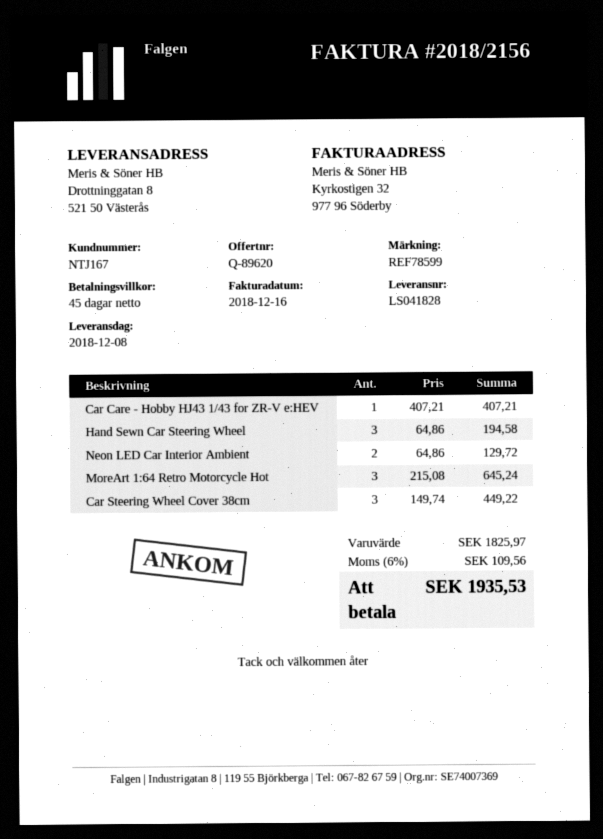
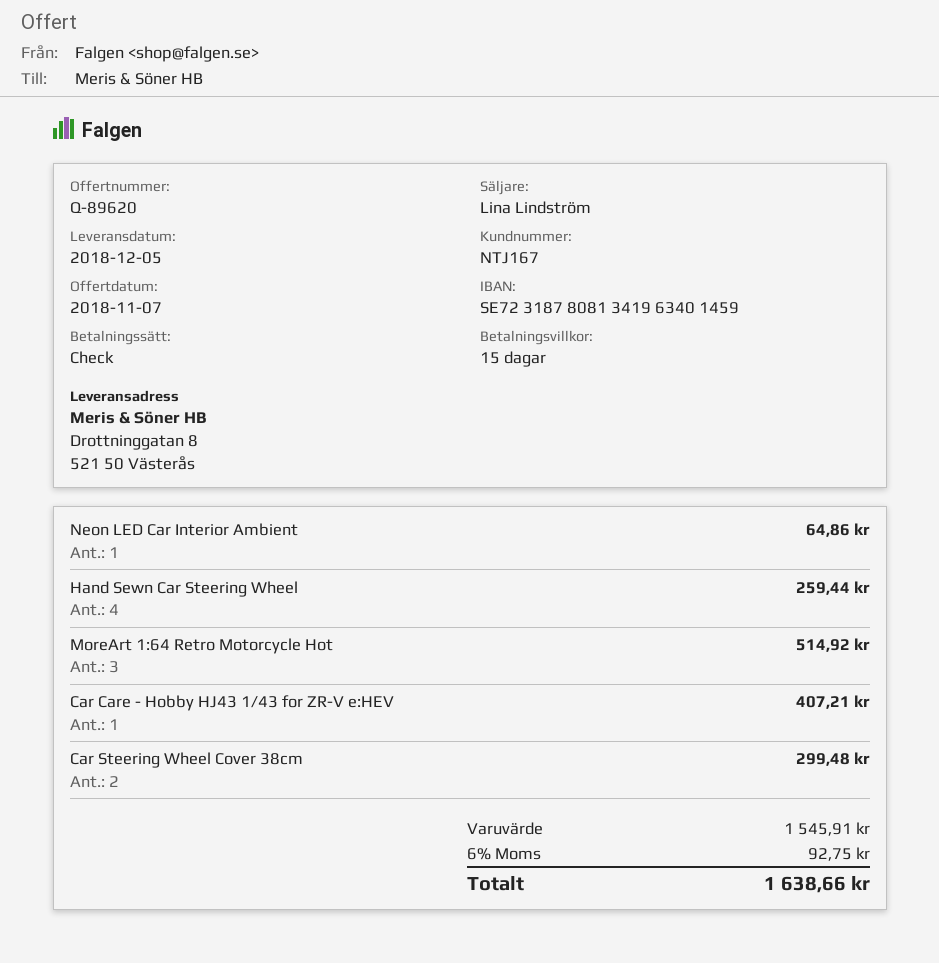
delivery date: 2018-12-08 -> 2018-12-05
payment terms: 45 days -> 15 days
Hand Sewn Car Steering Wheel: 3 for 194.58 -> 4 for 259.44
Neon LED Car Interior Ambient: 2 for 129.72 -> 1 for 64.86
MoreArt 1:64 Retro Motorcycle Hot: 3 for 645.24 -> 3 for 514.92
Car Steering Wheel Cover 38cm: 3 for 449.22 -> 2 for 299.48
subtotal: 1825.97 -> 1545.91
tax: 6% = 109.56 -> 6% = 92.75
total: 1935.53 -> 1638.66

